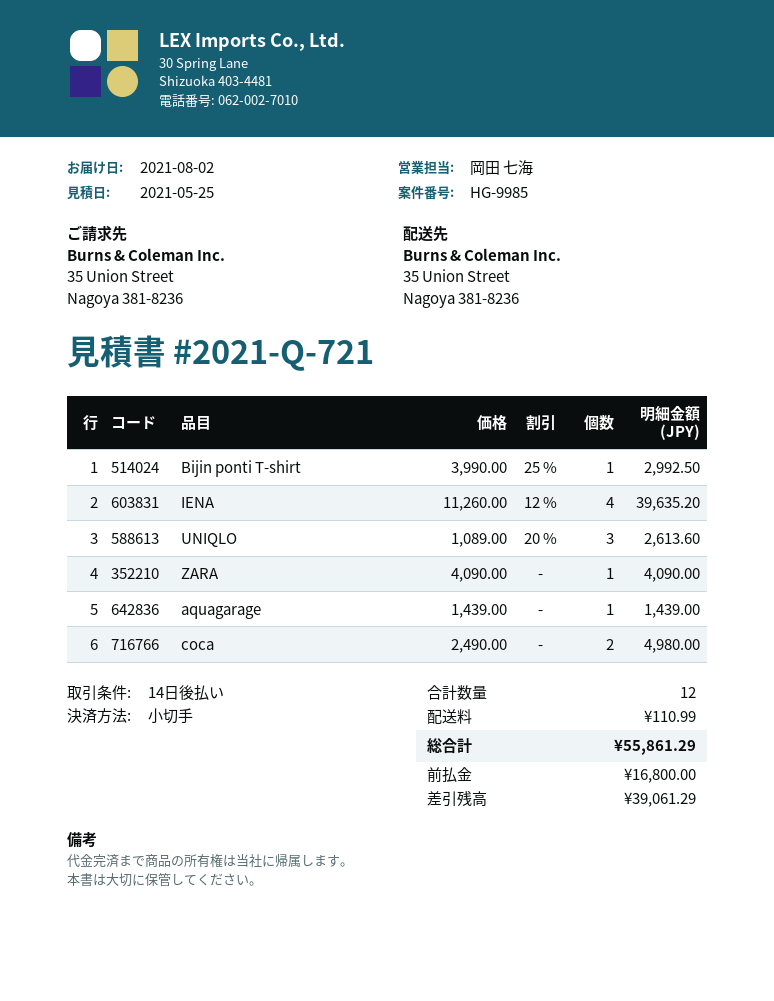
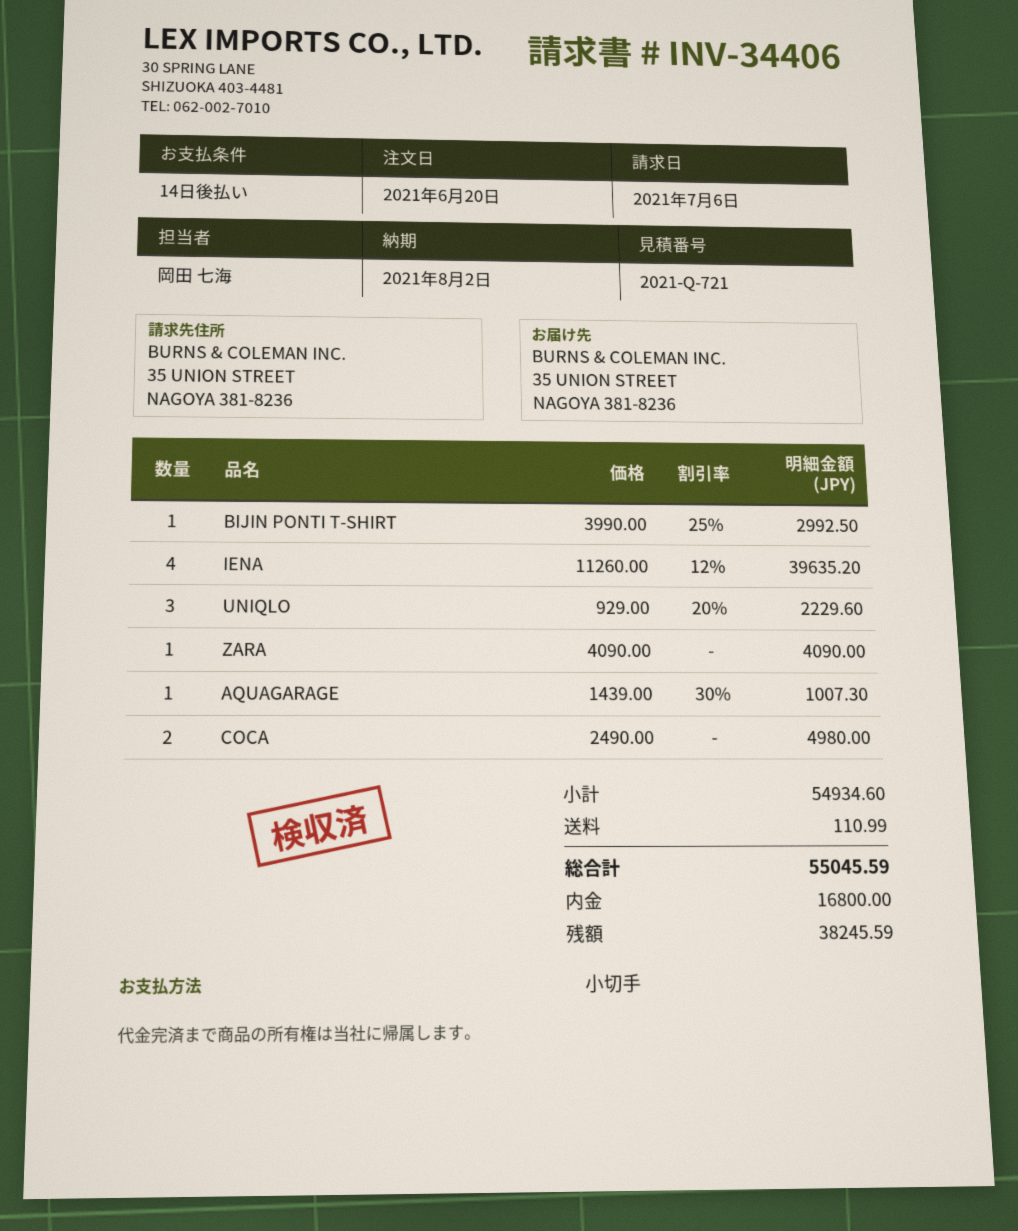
UNIQLO: 3 x 1089.00 - 20% = 2613.60 -> 3 x 929.00 - 20% = 2229.60
aquagarage: 1 x 1439.00 = 1439.00 -> 1 x 1439.00 - 30% = 1007.30
total: 55861.29 -> 55045.59
balance: 39061.29 -> 38245.59

